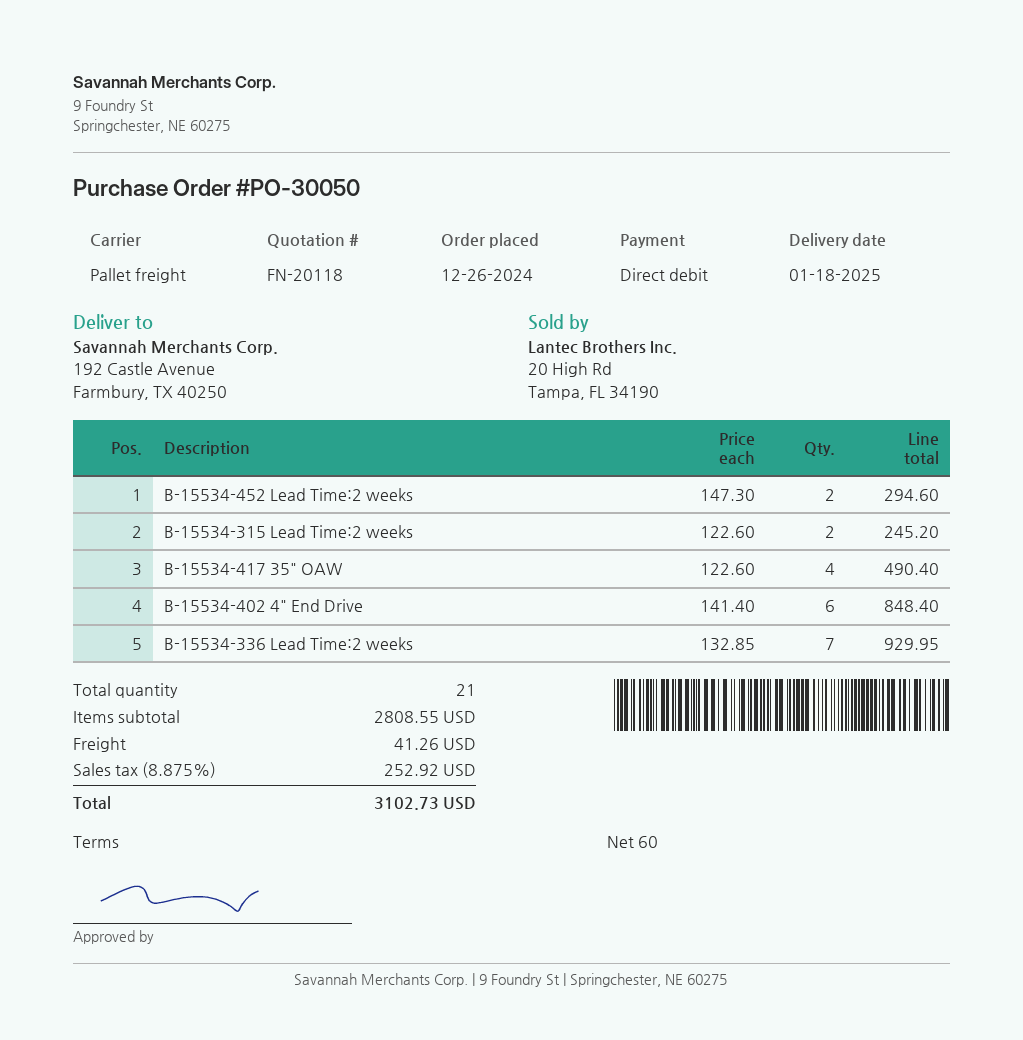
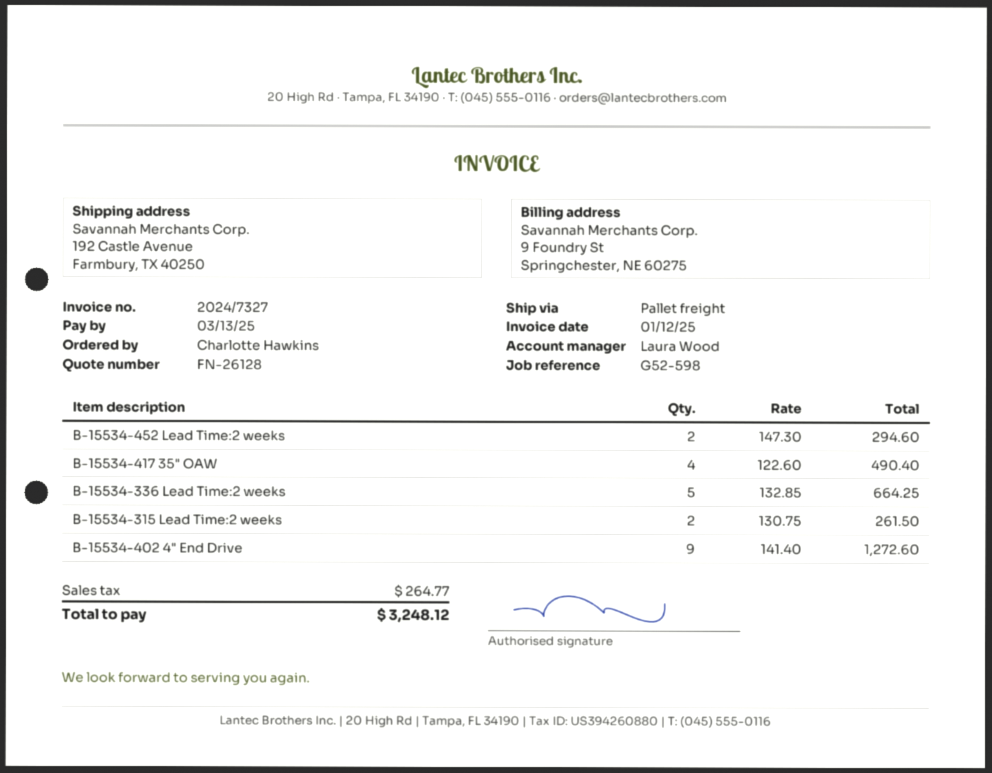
quote number: FN-20118 -> FN-26128
B-15534-315 Lead Time:2 weeks: 2 x 122.60 = 245.20 -> 2 x 130.75 = 261.50
B-15534-402 4" End Drive: 6 x 141.40 = 848.40 -> 9 x 141.40 = 1272.60
B-15534-336 Lead Time:2 weeks: 7 x 132.85 = 929.95 -> 5 x 132.85 = 664.25
shipping: 41.26 -> none
tax: 252.92 -> 264.77
total: 3102.73 -> 3248.12

